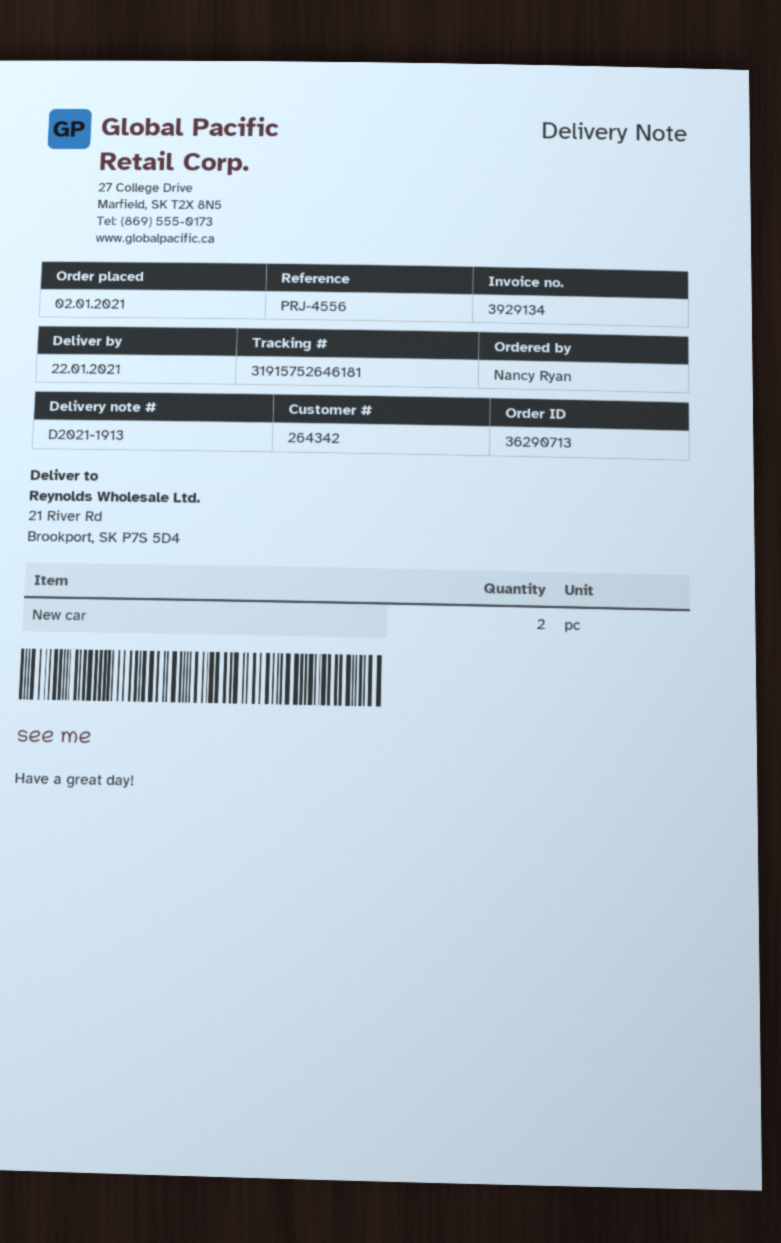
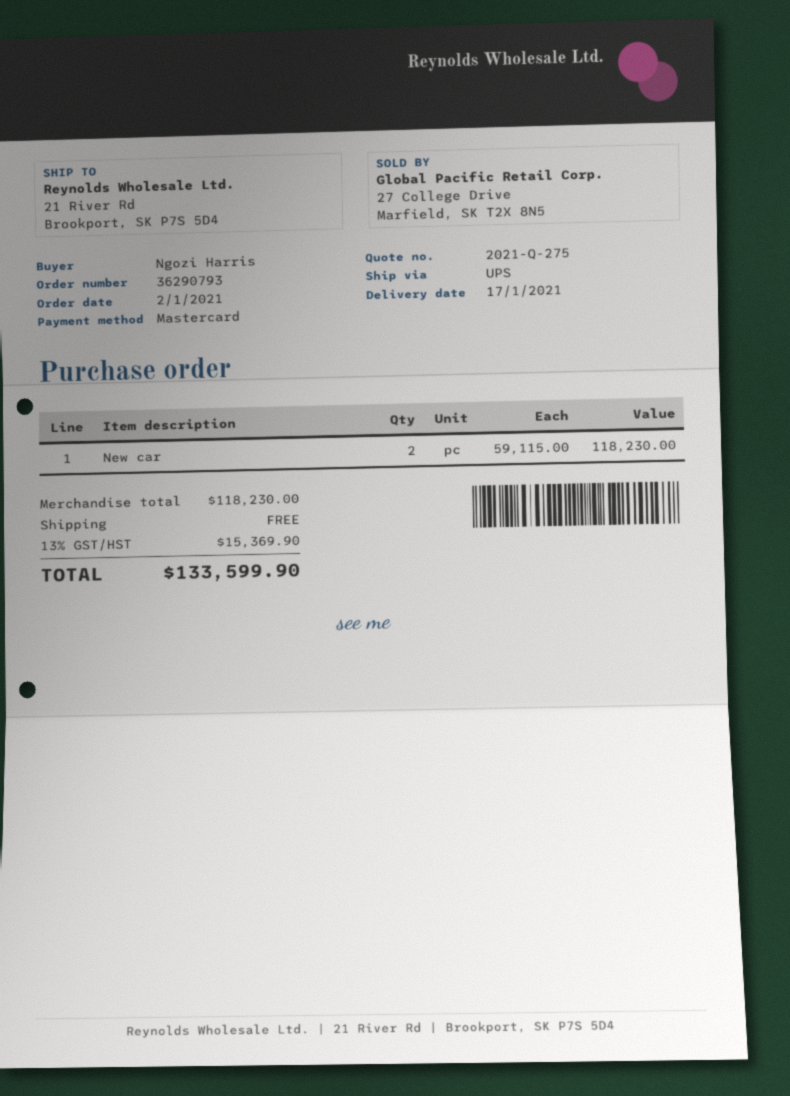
order number: 36290713 -> 36290793
delivery date: 2021-01-22 -> 2021-01-17
ordered by: Nancy Ryan -> Ngozi Harris

